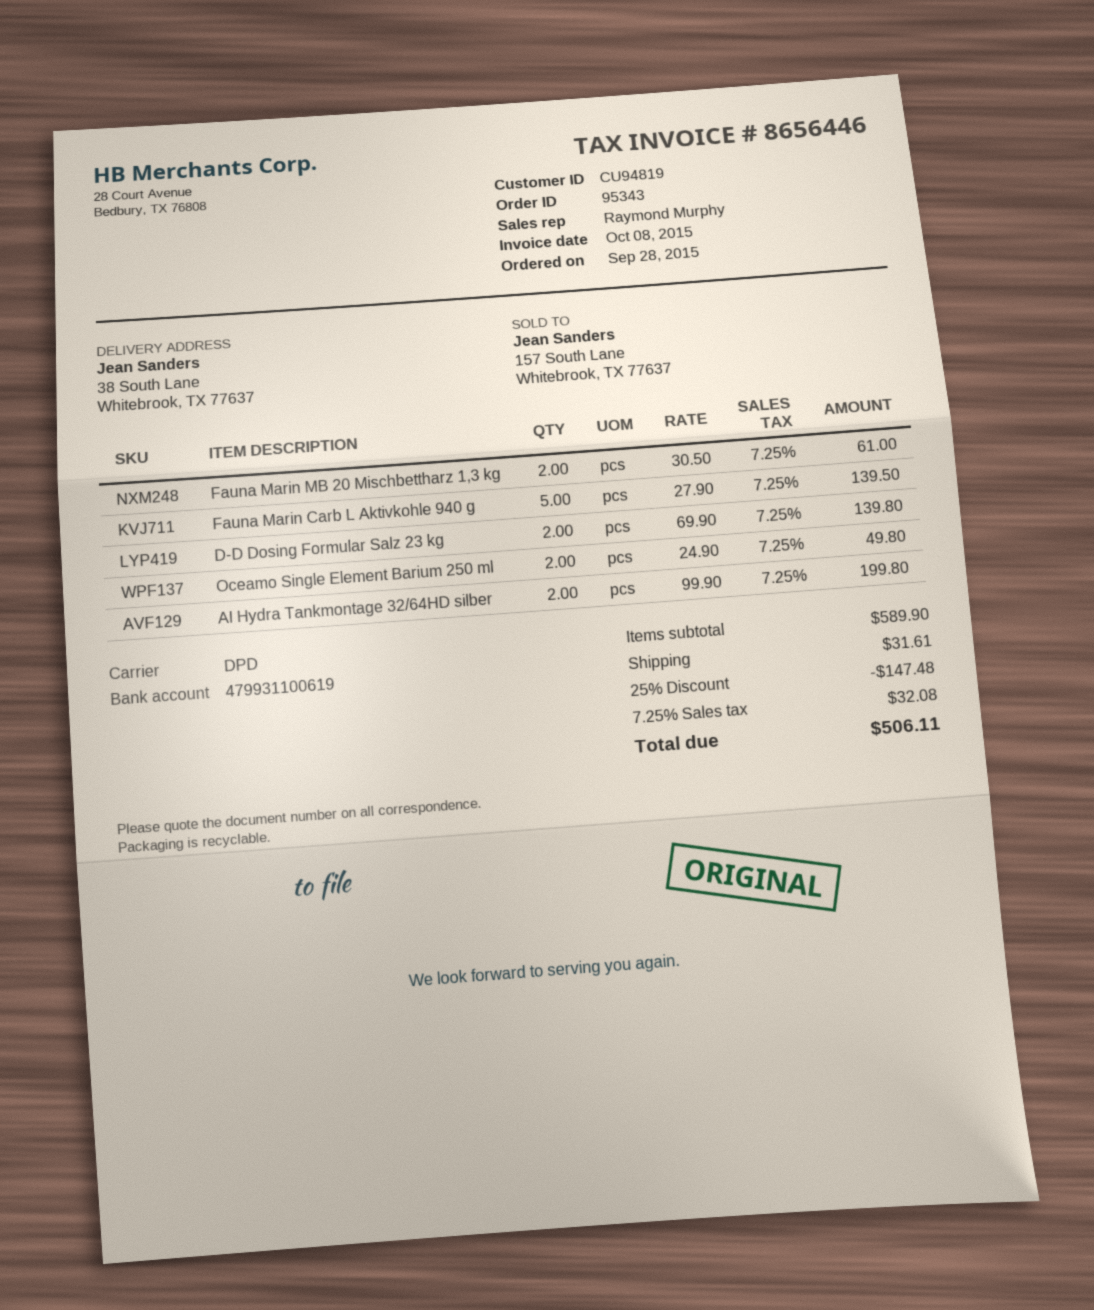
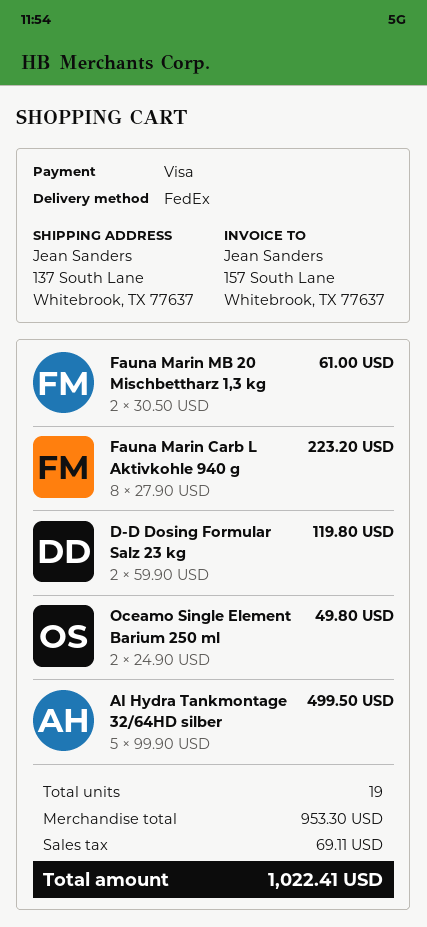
shipping method: DPD -> FedEx
ship to: 38 South Lane, Whitebrook, TX 77637 -> 137 South Lane, Whitebrook, TX 77637
Fauna Marin Carb L Aktivkohle 940 g: 5 x 27.90 = 139.50 -> 8 x 27.90 = 223.20
D-D Dosing Formular Salz 23 kg: 2 x 69.90 = 139.80 -> 2 x 59.90 = 119.80
AI Hydra Tankmontage 32/64HD silber: 2 x 99.90 = 199.80 -> 5 x 99.90 = 499.50
subtotal: 589.90 -> 953.30
discount: 25% = 147.48 -> none
shipping: 31.61 -> none
tax: 32.08 -> 69.11
total: 506.11 -> 1022.41

